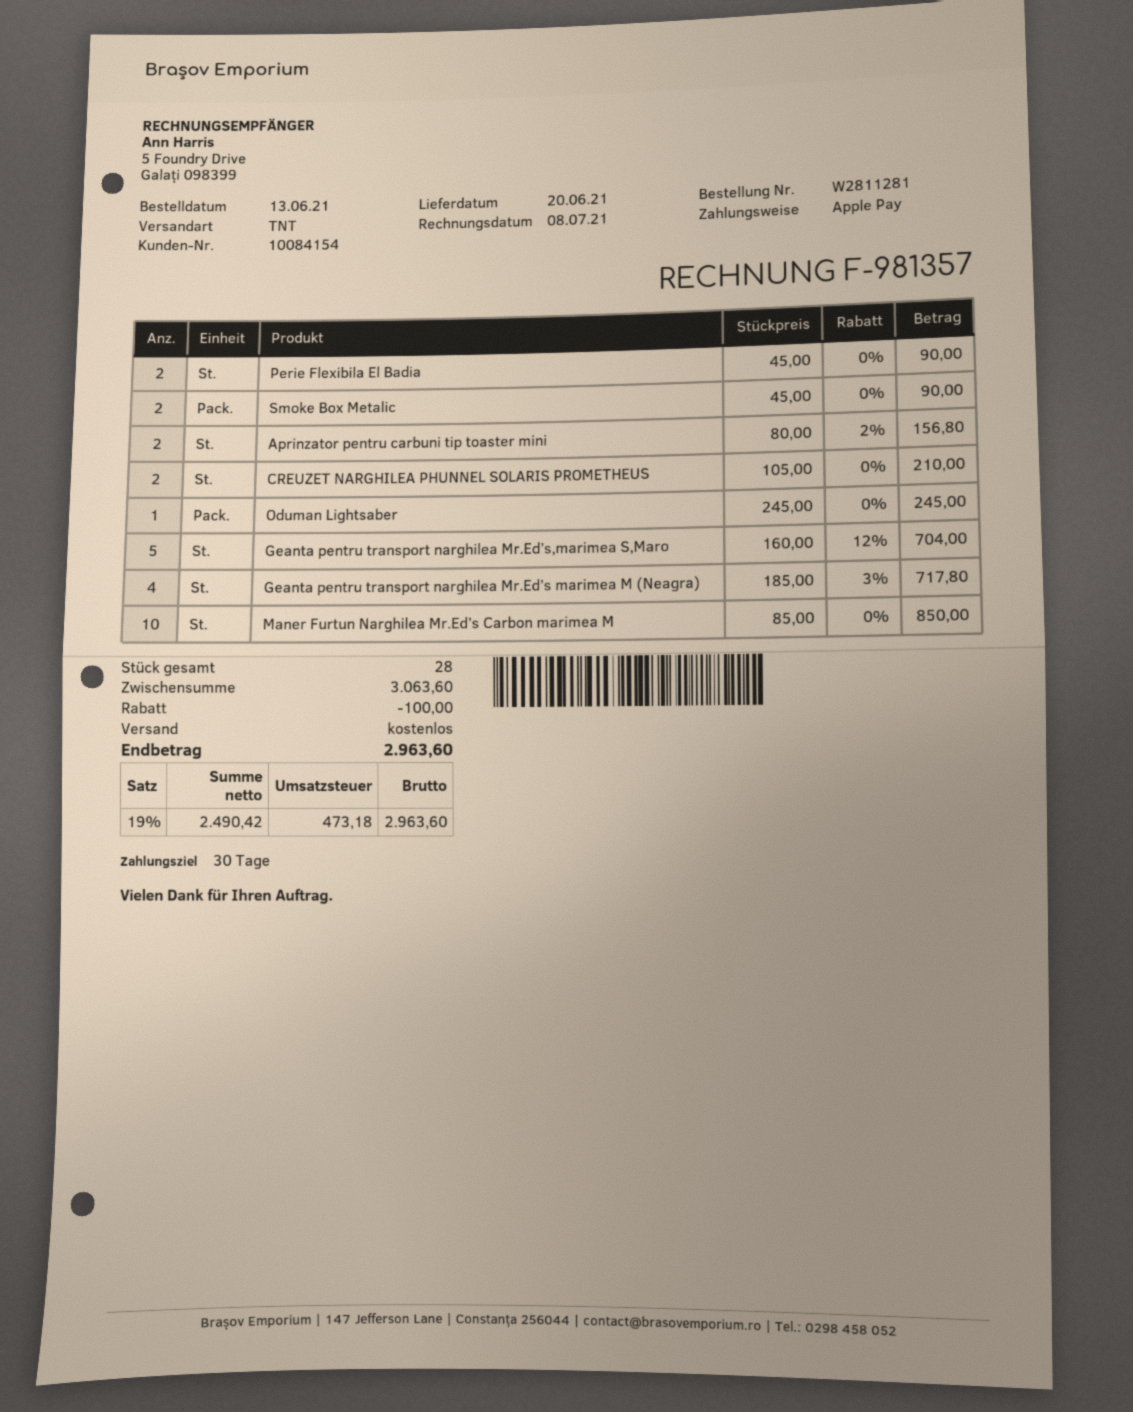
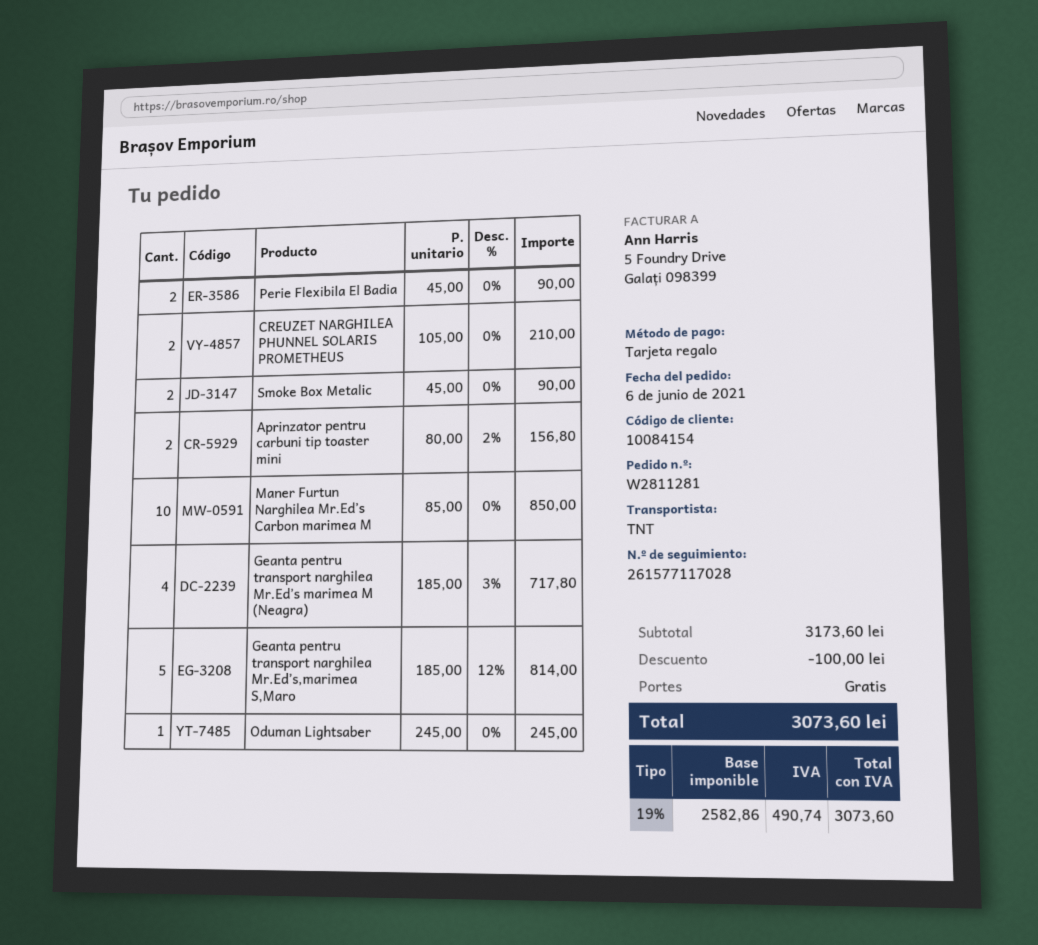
order date: 2021-06-13 -> 2021-06-06
payment method: Apple Pay -> gift card
Geanta pentru transport narghilea Mr.Ed’s,marimea S,Maro: 5 x 160.00 - 12% = 704.00 -> 5 x 185.00 - 12% = 814.00
subtotal: 3063.60 -> 3173.60
net: 2490.42 -> 2582.86
tax: 19% = 473.18 -> 19% = 490.74
total: 2963.60 -> 3073.60

